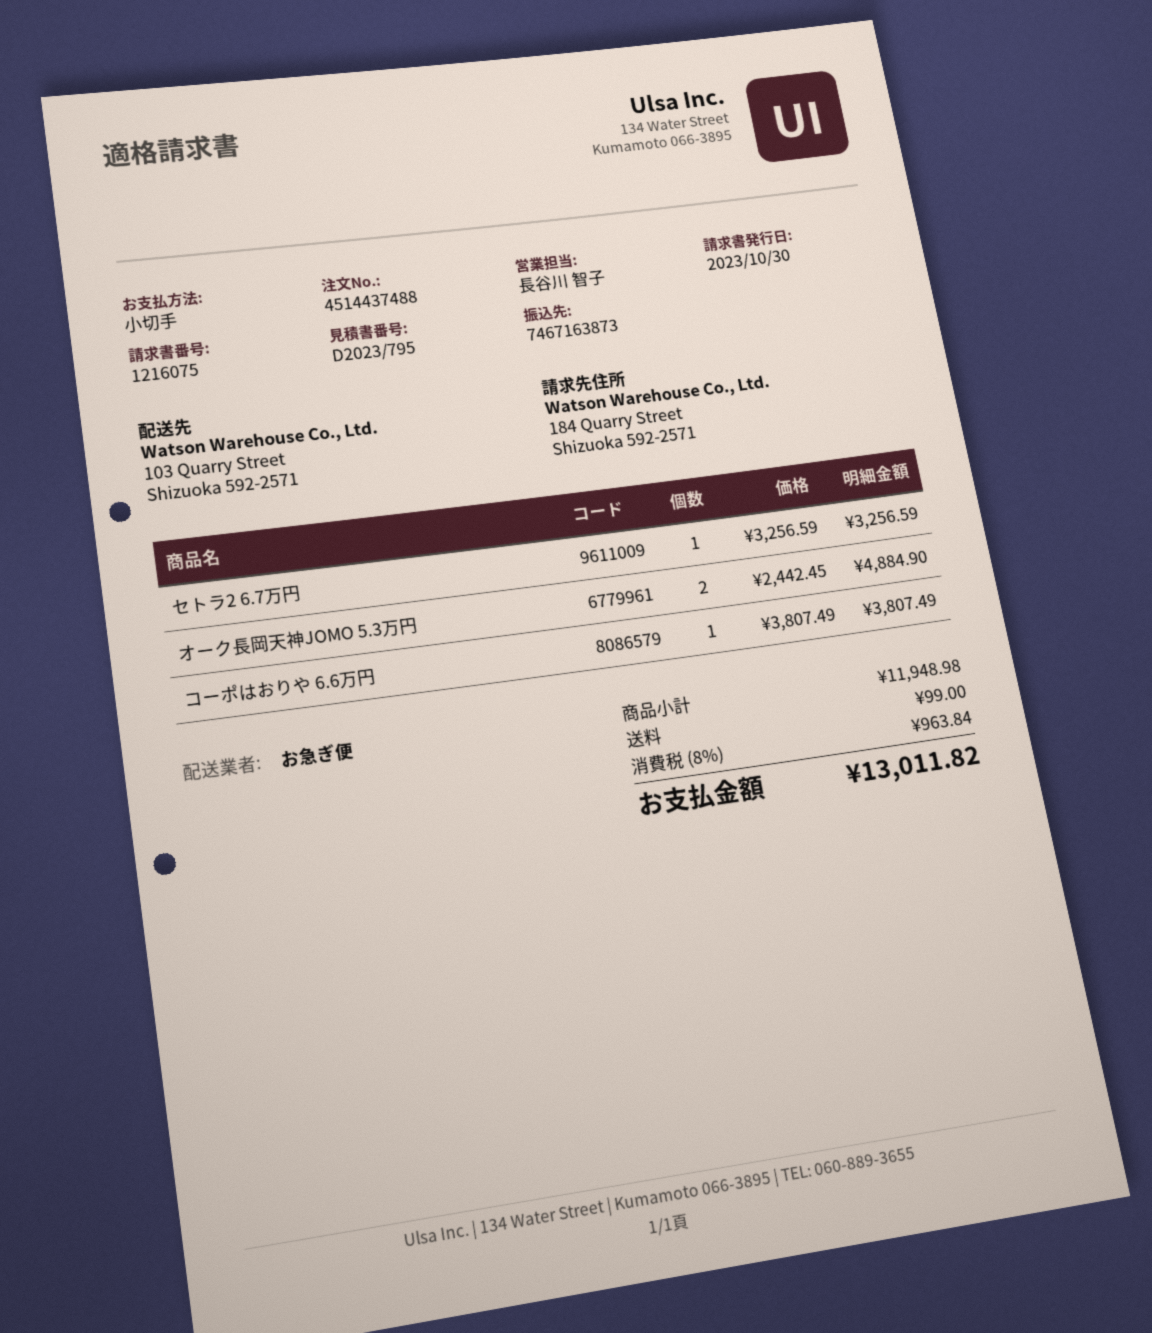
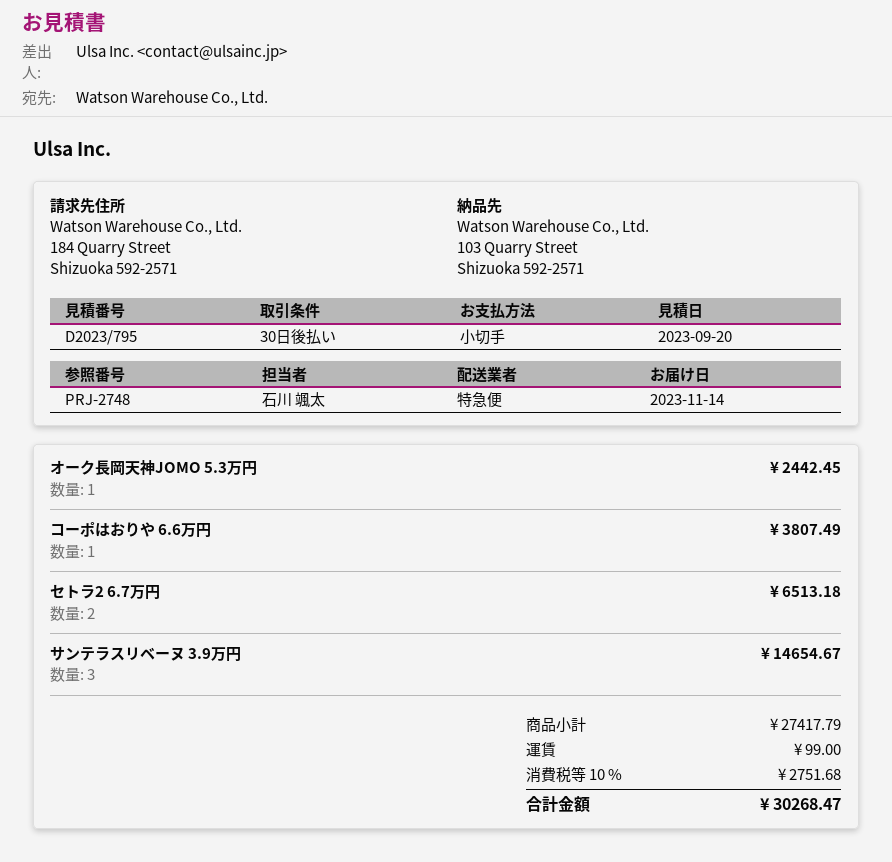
sales rep: 長谷川 智子 -> 石川 颯太
セトラ2 6.7万円: 1 for 3256.59 -> 2 for 6513.18
オーク長岡天神JOMO 5.3万円: 2 for 4884.90 -> 1 for 2442.45
サンテラスリベーヌ 3.9万円: none -> 3 for 14654.67
subtotal: 11948.98 -> 27417.79
tax: 8% = 963.84 -> 10% = 2751.68
total: 13011.82 -> 30268.47

